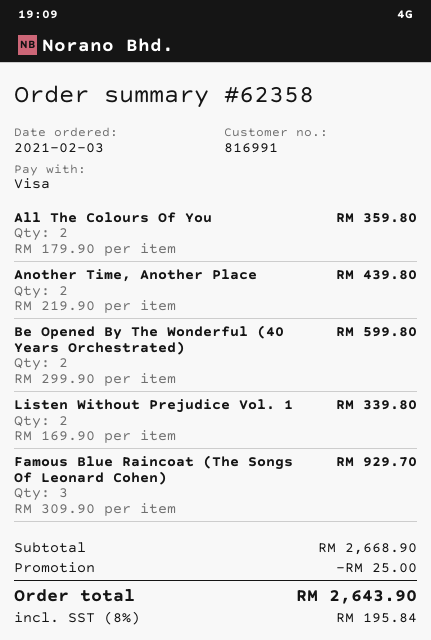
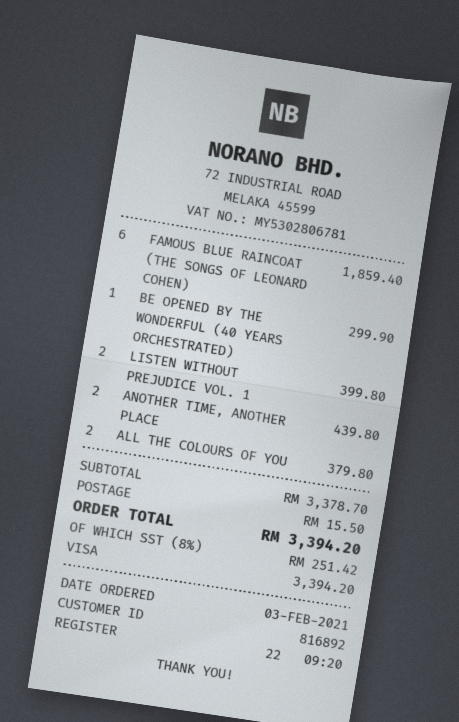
customer number: 816991 -> 816892
All The Colours Of You: 2 for 359.80 -> 2 for 379.80
Be Opened By The Wonderful (40 Years Orchestrated): 2 for 599.80 -> 1 for 299.90
Listen Without Prejudice Vol. 1: 2 for 339.80 -> 2 for 399.80
Famous Blue Raincoat (The Songs Of Leonard Cohen): 3 for 929.70 -> 6 for 1859.40
subtotal: 2668.90 -> 3378.70
discount: 25.00 -> none
shipping: none -> 15.50
tax: 8% = 195.84 -> 8% = 251.42
total: 2643.90 -> 3394.20

